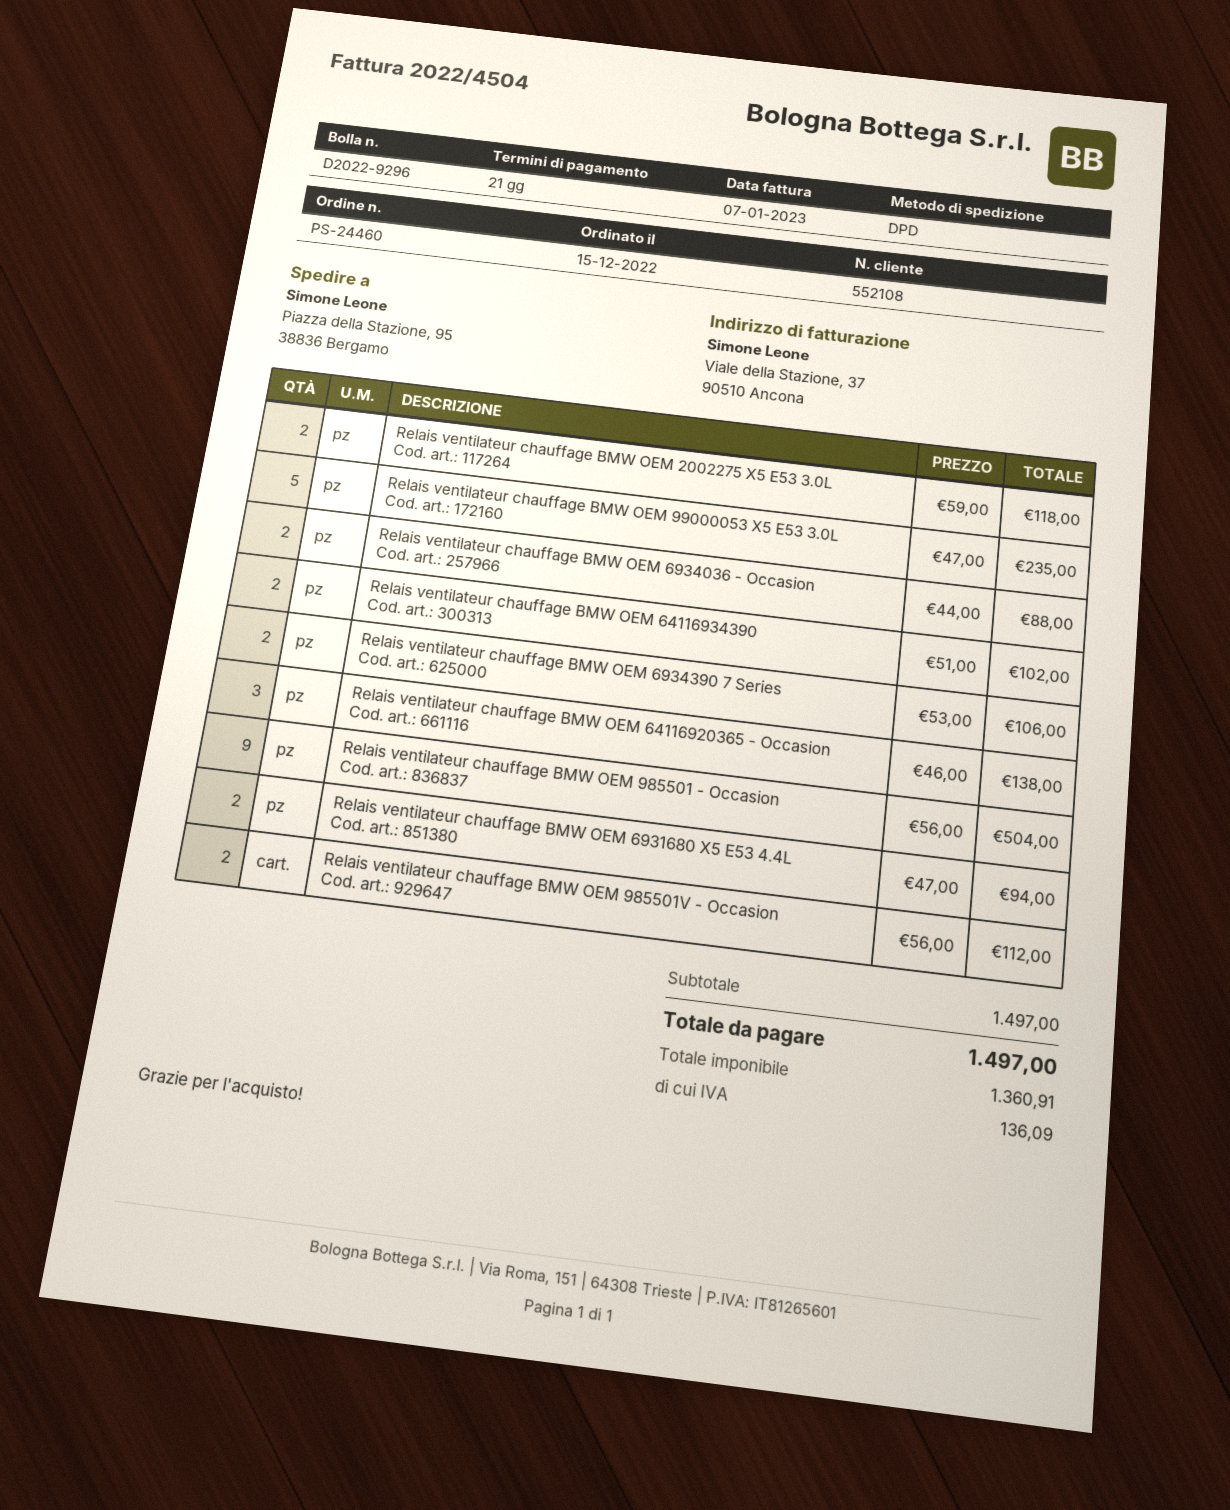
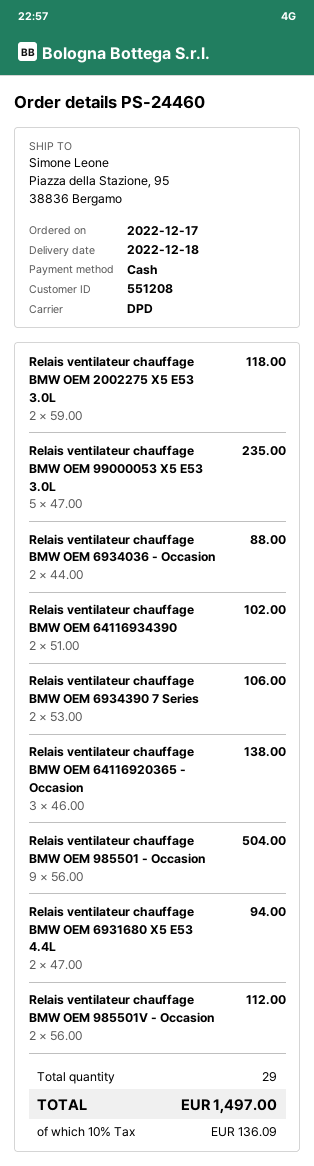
order date: 2022-12-15 -> 2022-12-17
customer number: 552108 -> 551208

